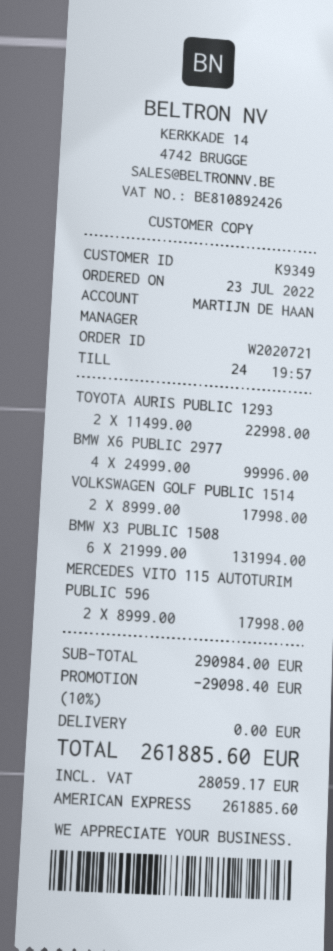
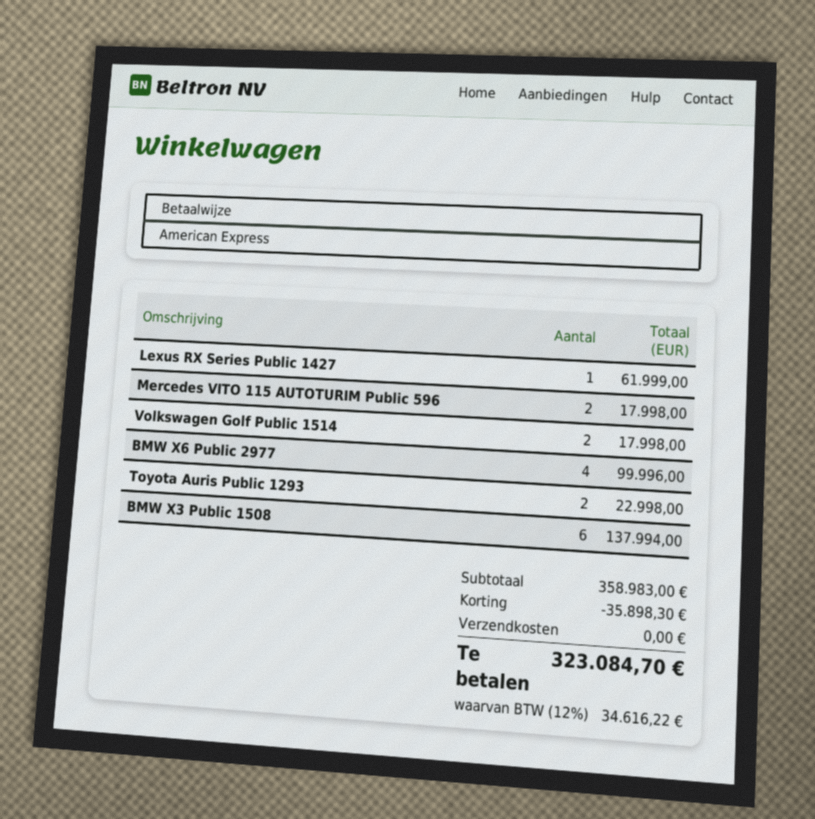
BMW X3 PUBLIC 1508: 6 for 131994.00 -> 6 for 137994.00
Lexus RX Series Public 1427: none -> 1 for 61999.00
subtotal: 290984.00 -> 358983.00
discount: 29098.40 -> 35898.30
tax: 28059.17 -> 34616.22
total: 261885.60 -> 323084.70

